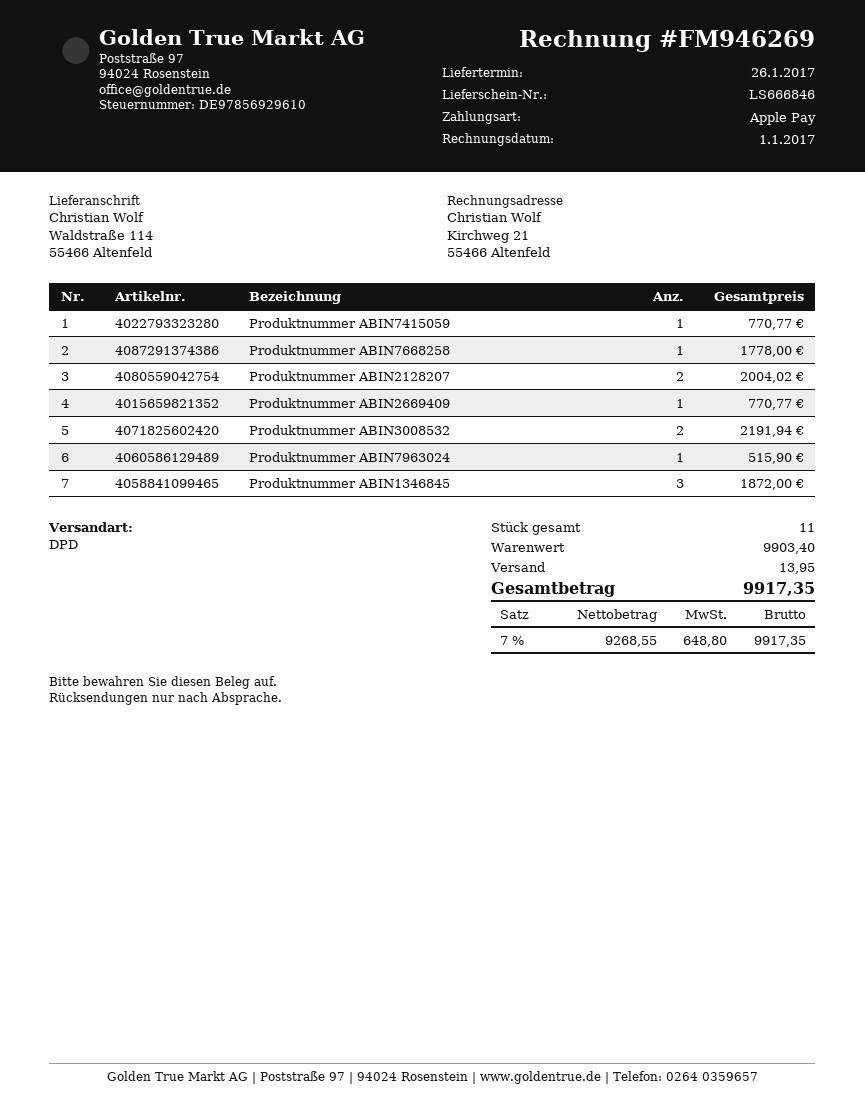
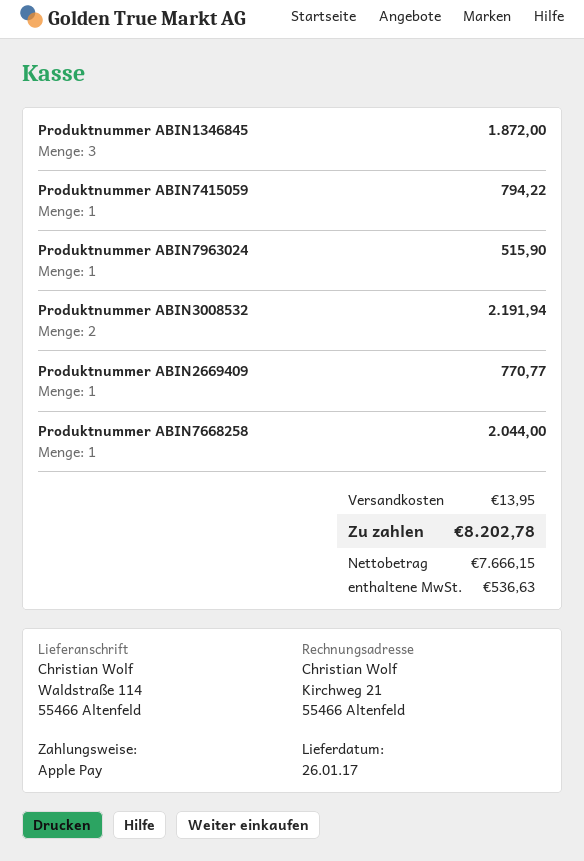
Produktnummer ABIN7415059: 1 for 770.77 -> 1 for 794.22
Produktnummer ABIN7668258: 1 for 1778.00 -> 1 for 2044.00
Produktnummer ABIN2128207: 2 for 2004.02 -> none
net: 9268.55 -> 7666.15
tax: 648.80 -> 536.63
total: 9917.35 -> 8202.78

